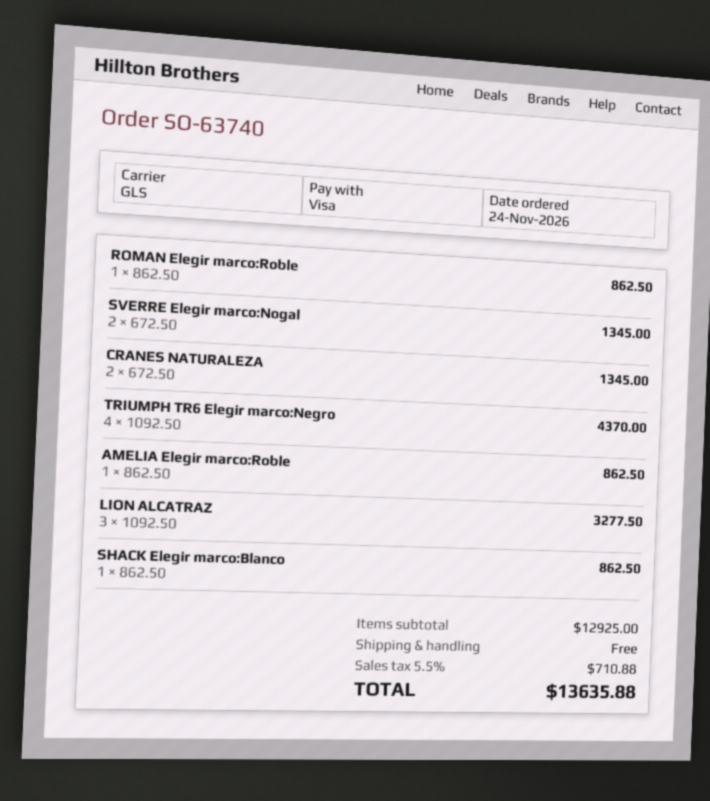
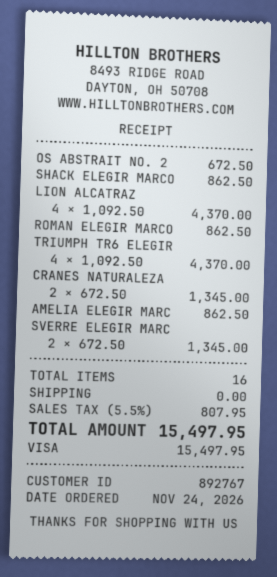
LION ALCATRAZ: 3 x 1092.50 = 3277.50 -> 4 x 1092.50 = 4370.00
OS ABSTRAIT NO. 2: none -> 1 x 672.50 = 672.50
tax: 5.5% = 710.88 -> 5.5% = 807.95
total: 13635.88 -> 15497.95

